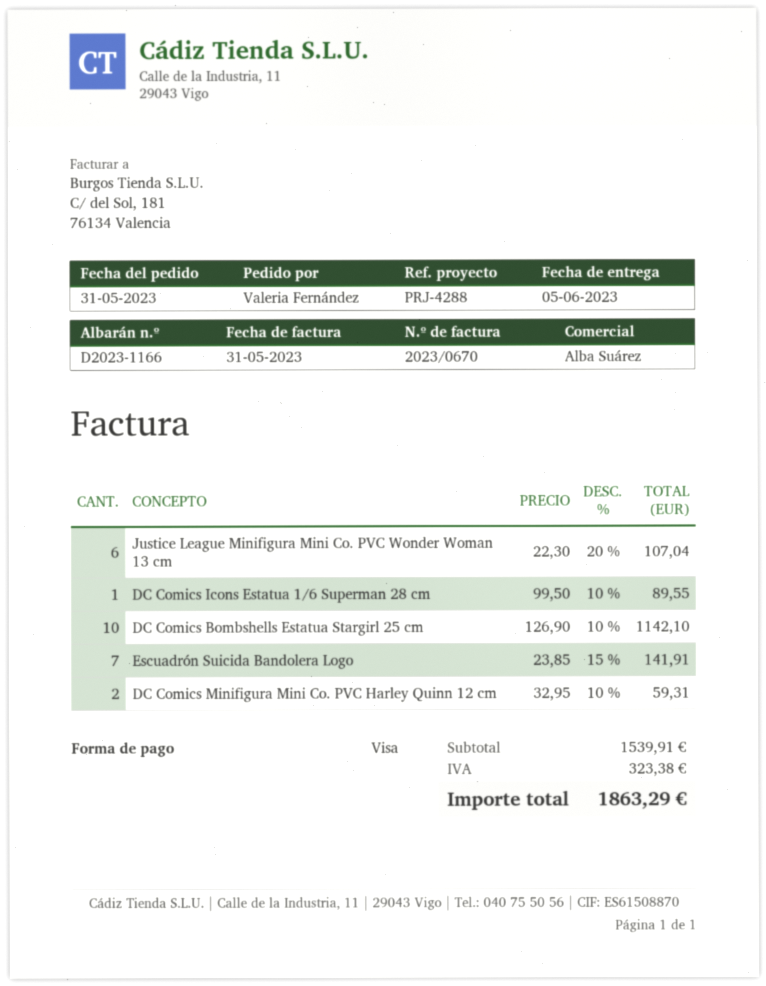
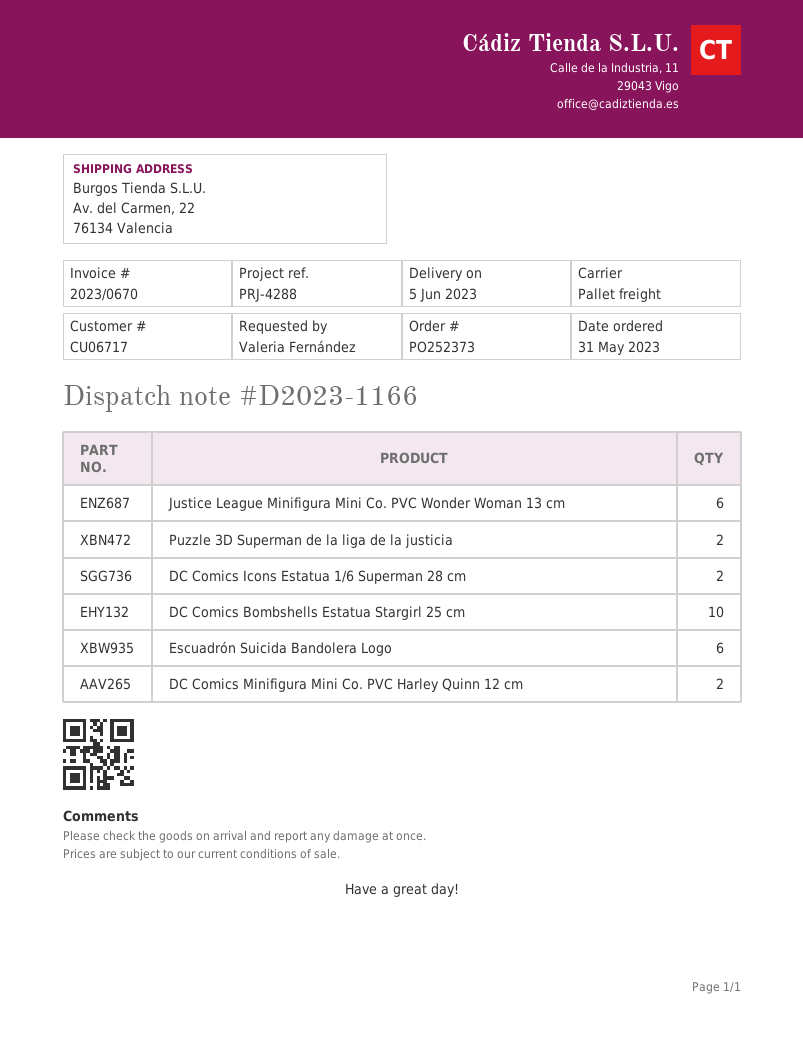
DC Comics Icons Estatua 1/6 Superman 28 cm: 1 -> 2
Escuadrón Suicida Bandolera Logo: 7 -> 6
Puzzle 3D Superman de la liga de la justicia: none -> 2

